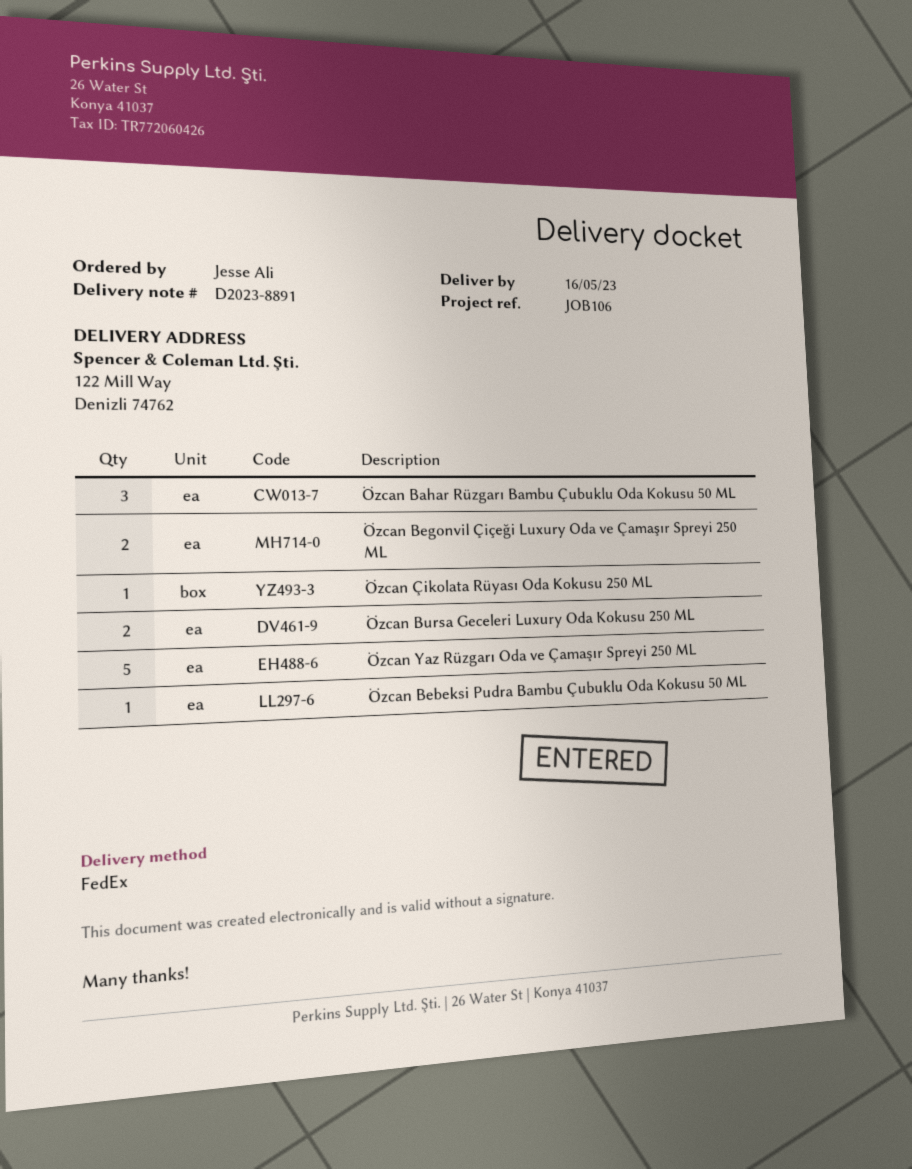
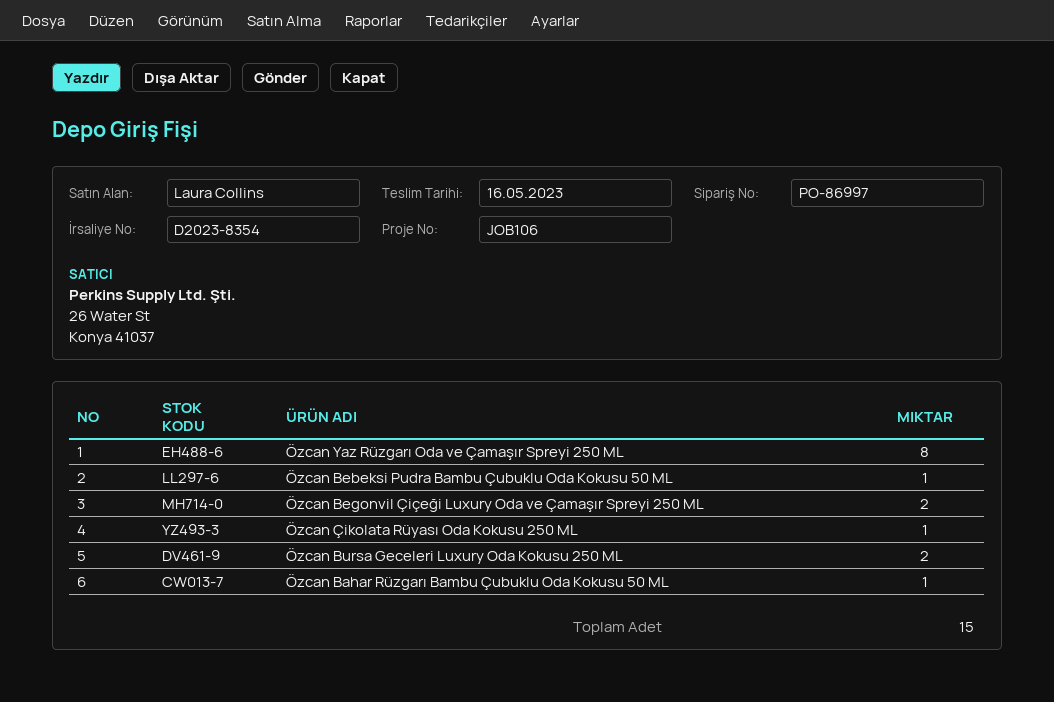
delivery note number: D2023-8891 -> D2023-8354
ordered by: Jesse Ali -> Laura Collins
Özcan Bahar Rüzgarı Bambu Çubuklu Oda Kokusu 50 ML: 3 -> 1
Özcan Yaz Rüzgarı Oda ve Çamaşır Spreyi 250 ML: 5 -> 8

